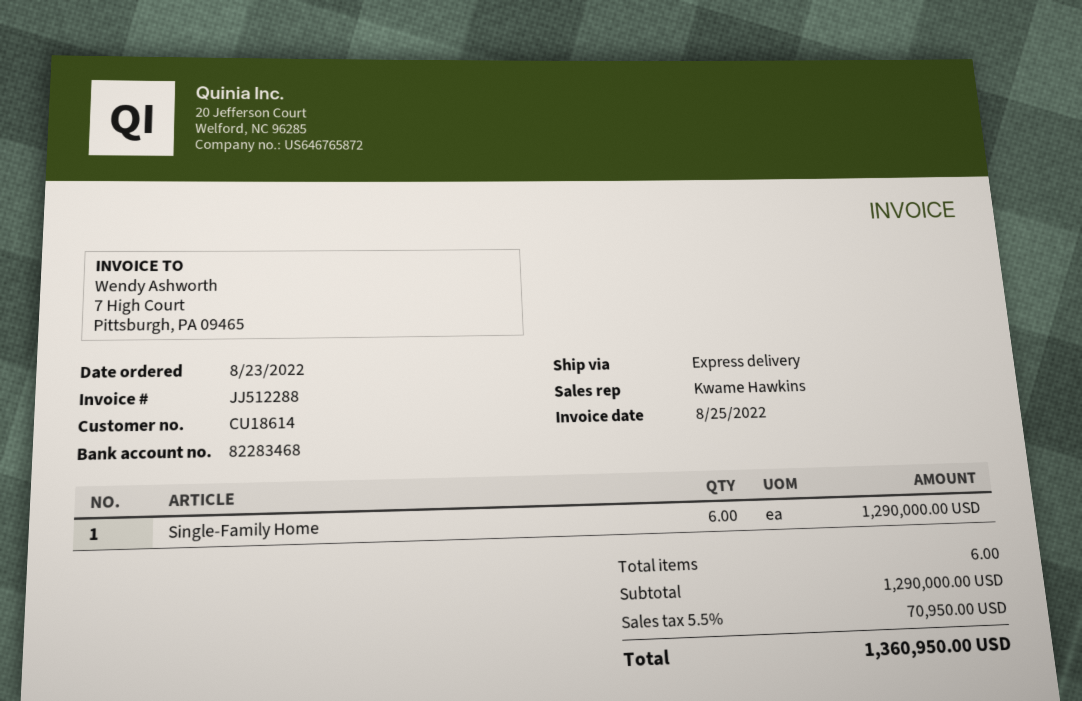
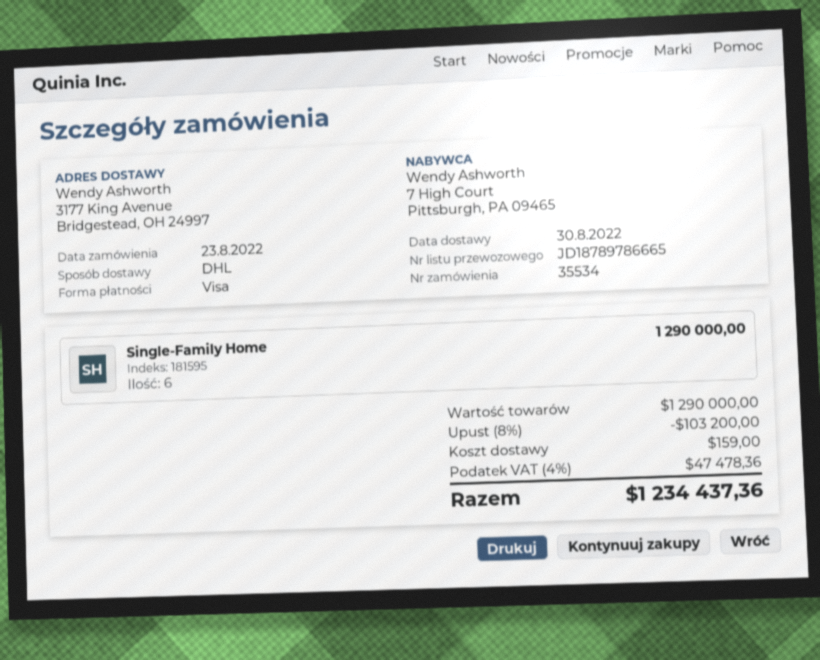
shipping method: express -> DHL
discount: none -> 8% = 103200.00
shipping: none -> 159.00
tax: 5.5% = 70950.00 -> 4% = 47478.36
total: 1360950.00 -> 1234437.36

